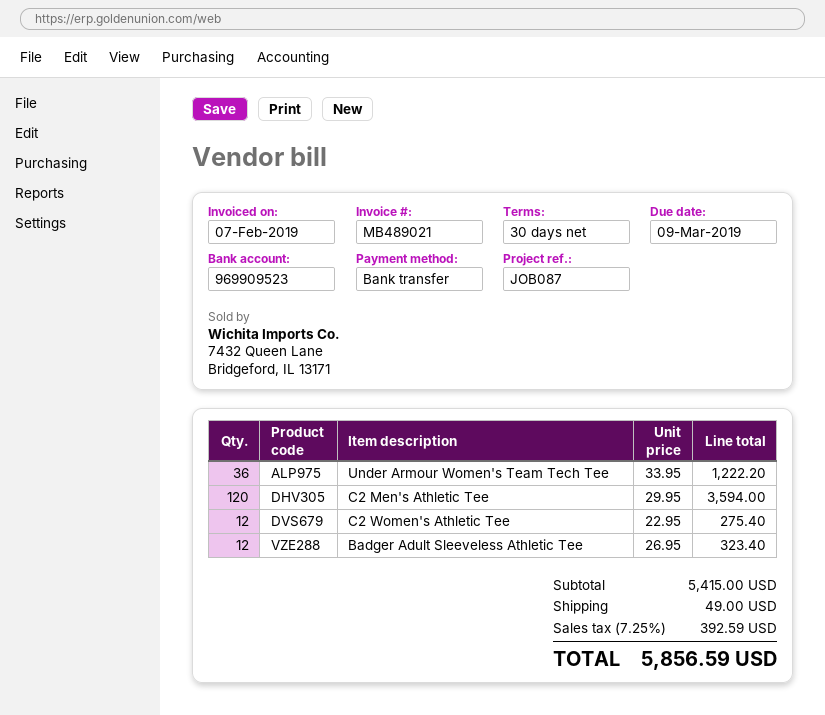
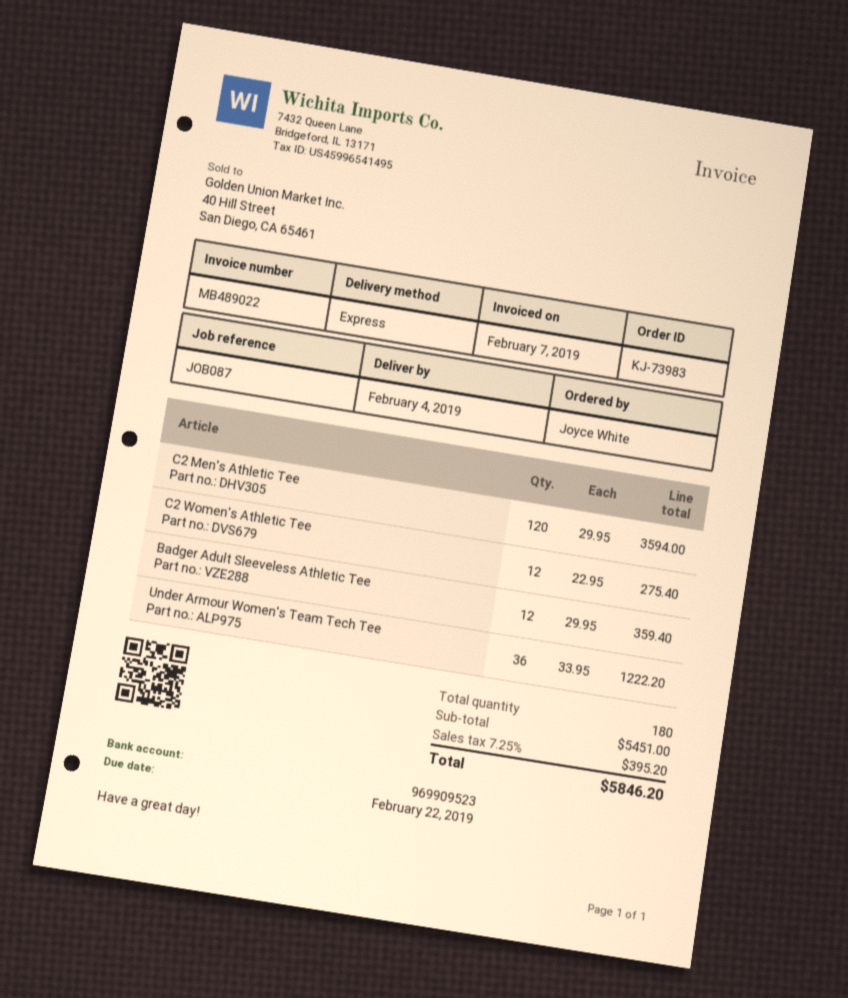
invoice number: MB489021 -> MB489022
due date: 2019-03-09 -> 2019-02-22
Badger Adult Sleeveless Athletic Tee: 12 x 26.95 = 323.40 -> 12 x 29.95 = 359.40
subtotal: 5415.00 -> 5451.00
shipping: 49.00 -> none
tax: 7.25% = 392.59 -> 7.25% = 395.20
total: 5856.59 -> 5846.20

